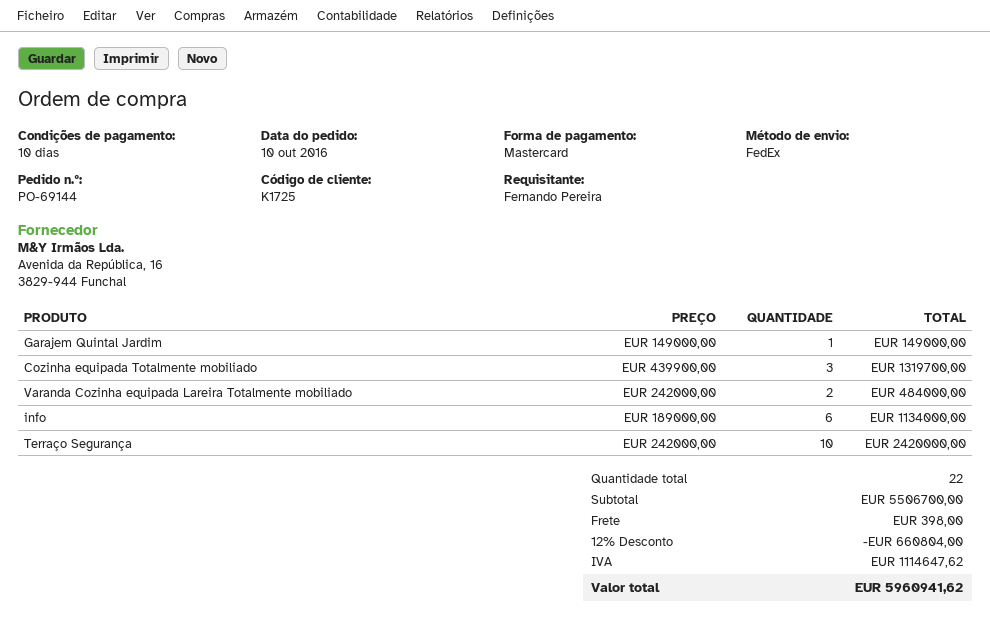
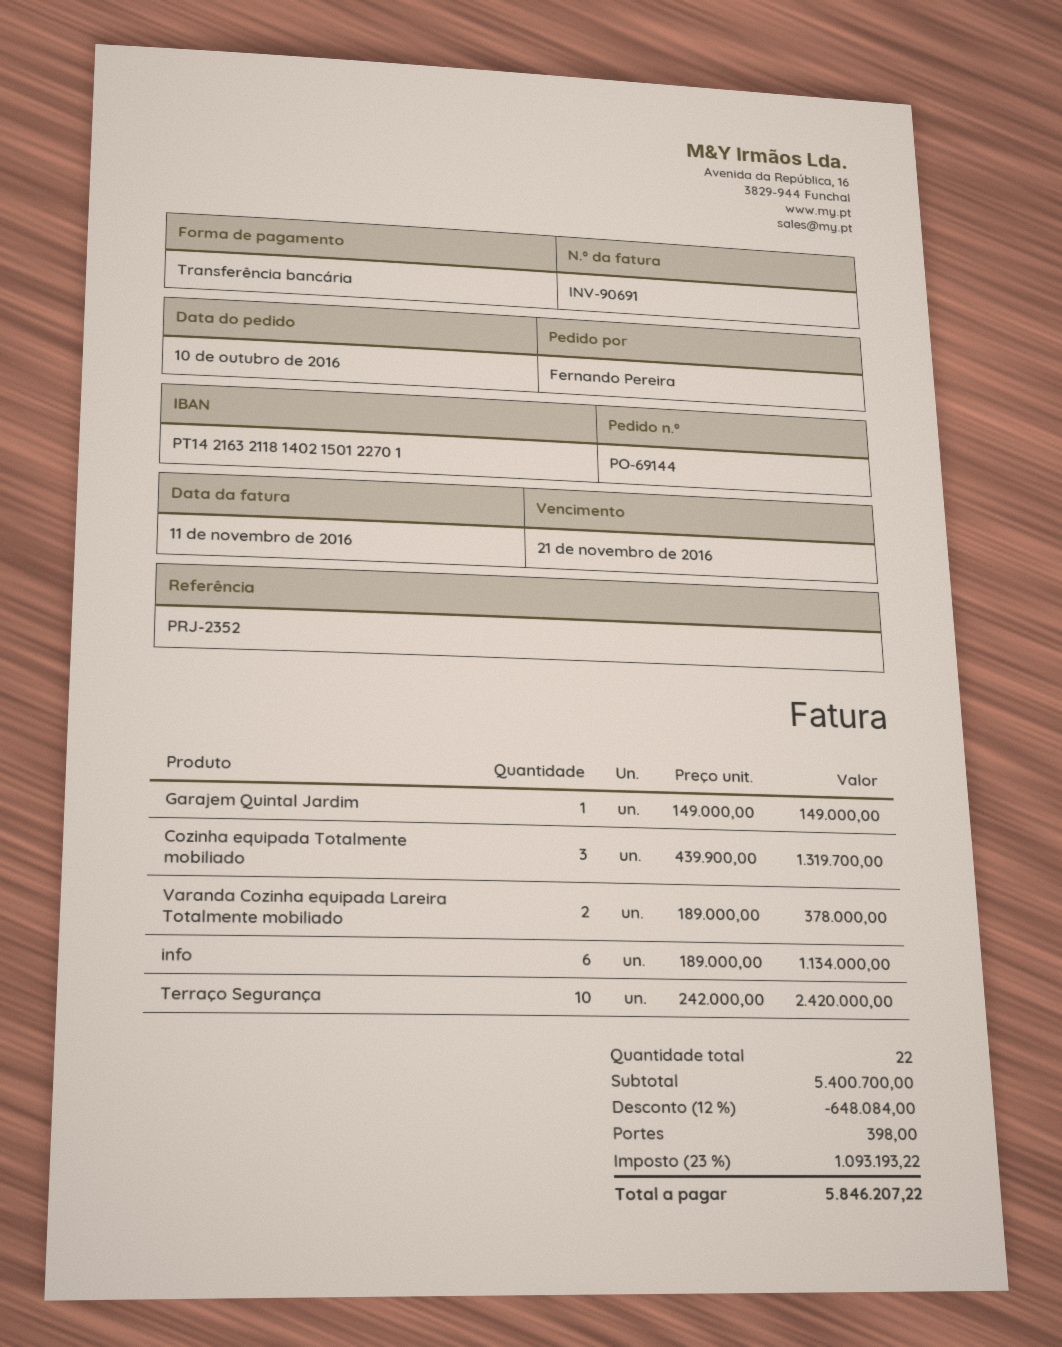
payment method: Mastercard -> bank transfer
Varanda Cozinha equipada Lareira Totalmente mobiliado: 2 x 242000.00 = 484000.00 -> 2 x 189000.00 = 378000.00
subtotal: 5506700.00 -> 5400700.00
discount: 12% = 660804.00 -> 12% = 648084.00
tax: 1114647.62 -> 1093193.22
total: 5960941.62 -> 5846207.22

